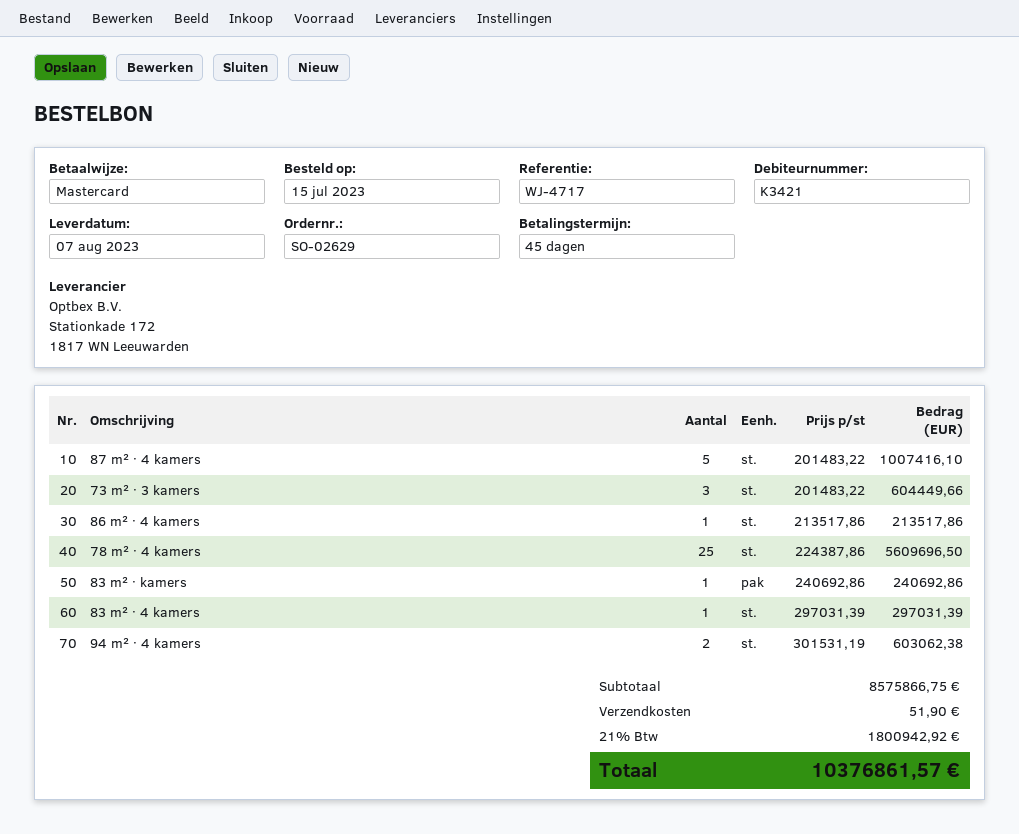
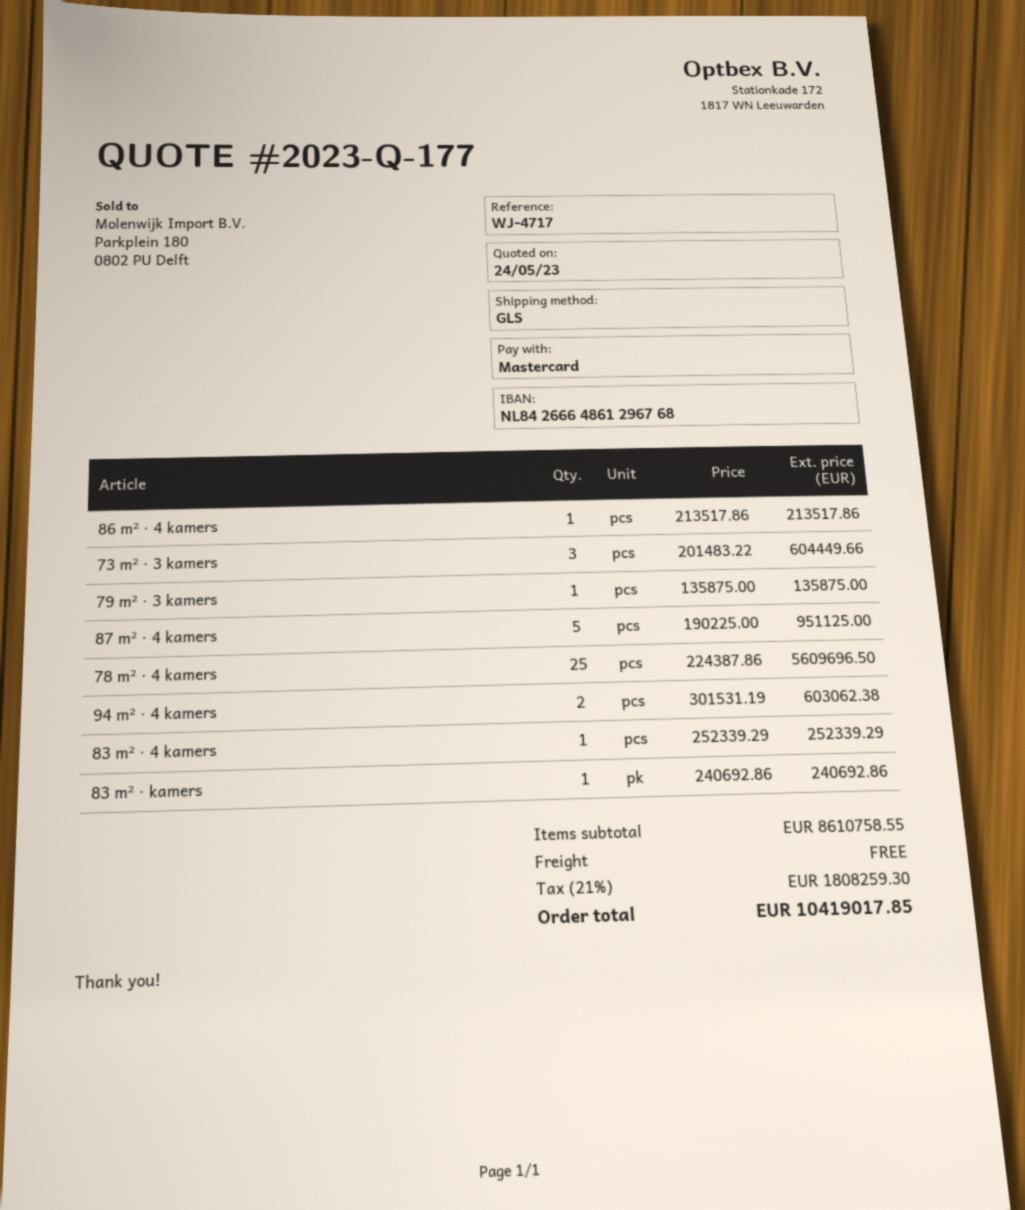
87 m² · 4 kamers: 5 x 201483.22 = 1007416.10 -> 5 x 190225.00 = 951125.00
83 m² · 4 kamers: 1 x 297031.39 = 297031.39 -> 1 x 252339.29 = 252339.29
79 m² · 3 kamers: none -> 1 x 135875.00 = 135875.00
subtotal: 8575866.75 -> 8610758.55
shipping: 51.90 -> 0.00
tax: 21% = 1800942.92 -> 21% = 1808259.30
total: 10376861.57 -> 10419017.85

